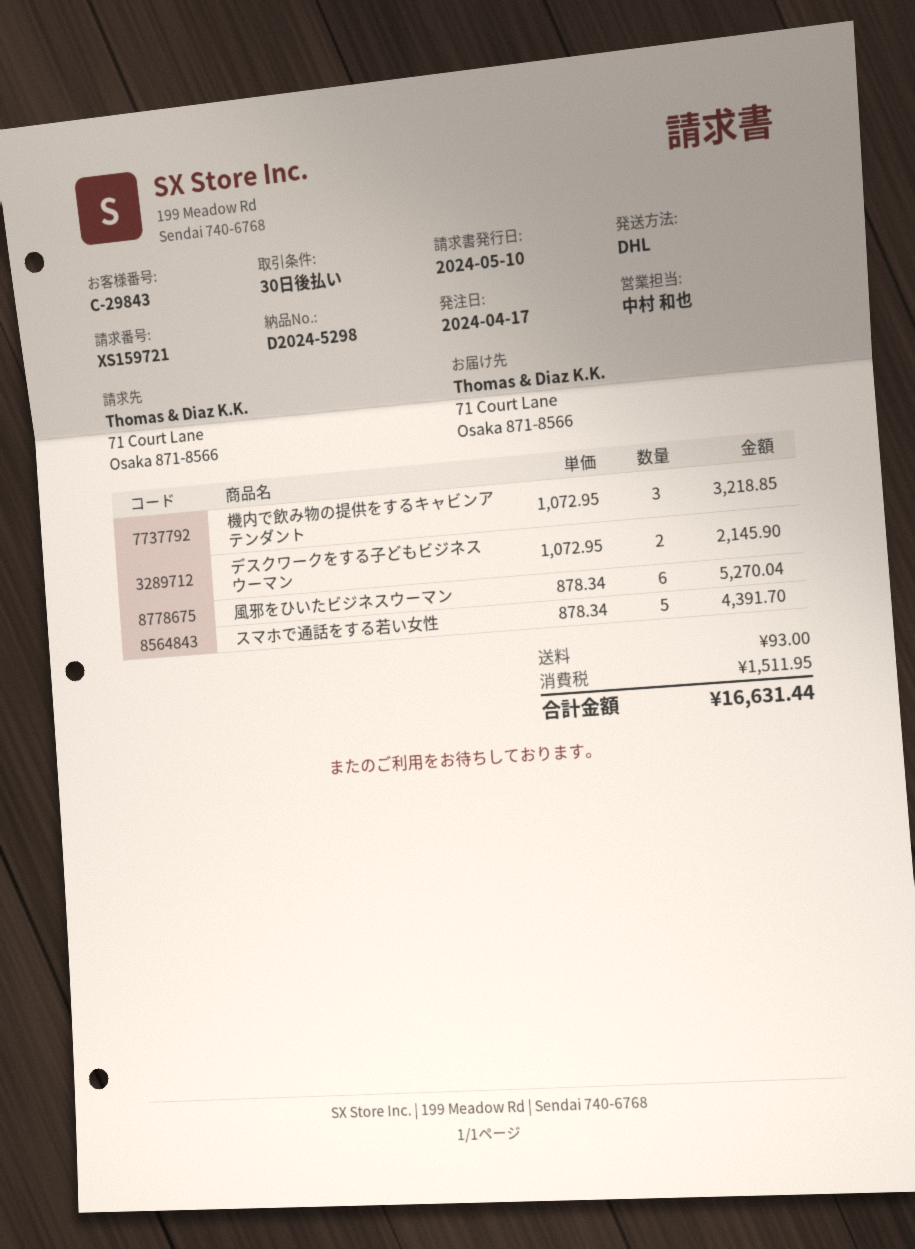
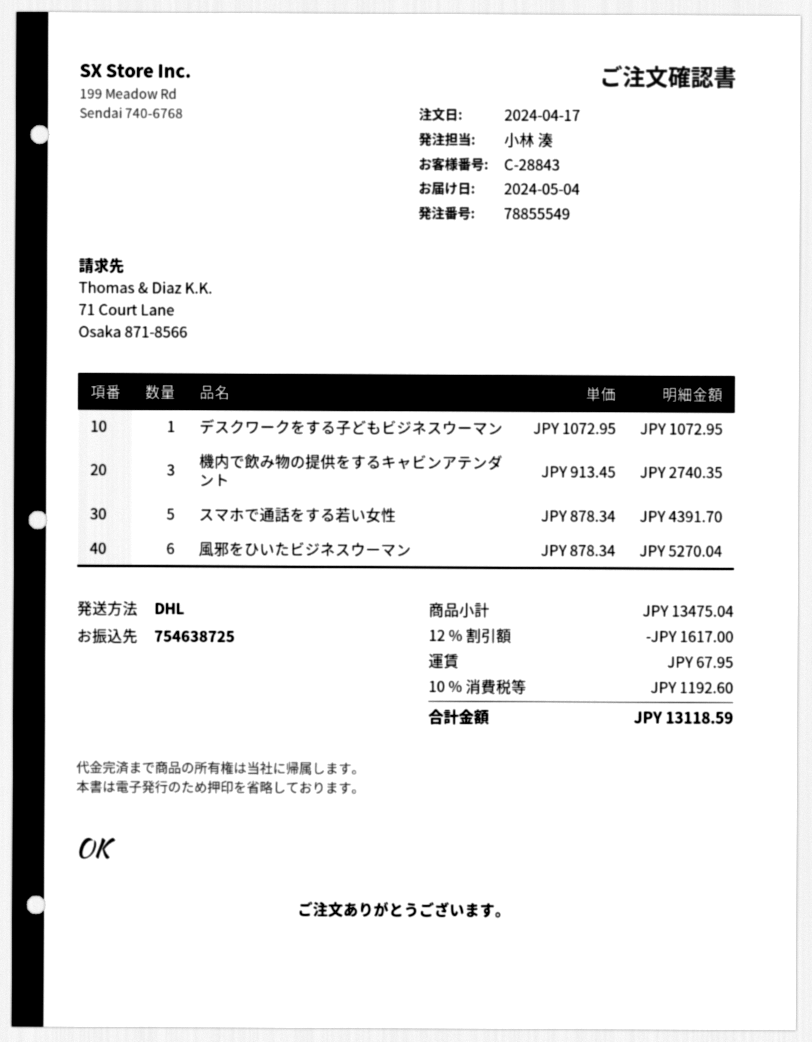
customer number: C-29843 -> C-28843
機内で飲み物の提供をするキャビンアテンダント: 3 x 1072.95 = 3218.85 -> 3 x 913.45 = 2740.35
デスクワークをする子どもビジネスウーマン: 2 x 1072.95 = 2145.90 -> 1 x 1072.95 = 1072.95
discount: none -> 12% = 1617.00
shipping: 93.00 -> 67.95
tax: 1511.95 -> 1192.60
total: 16631.44 -> 13118.59

